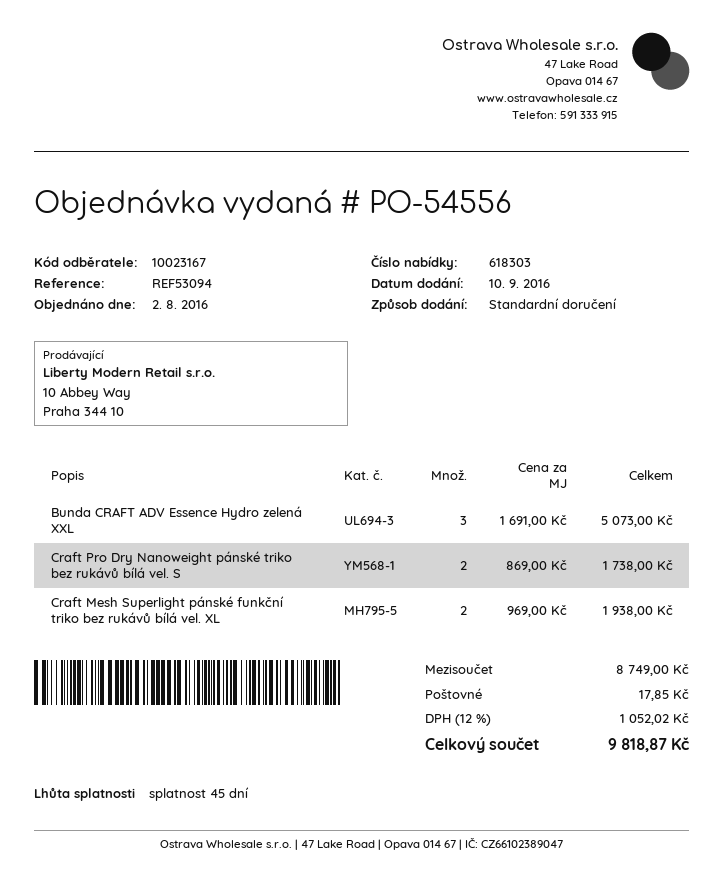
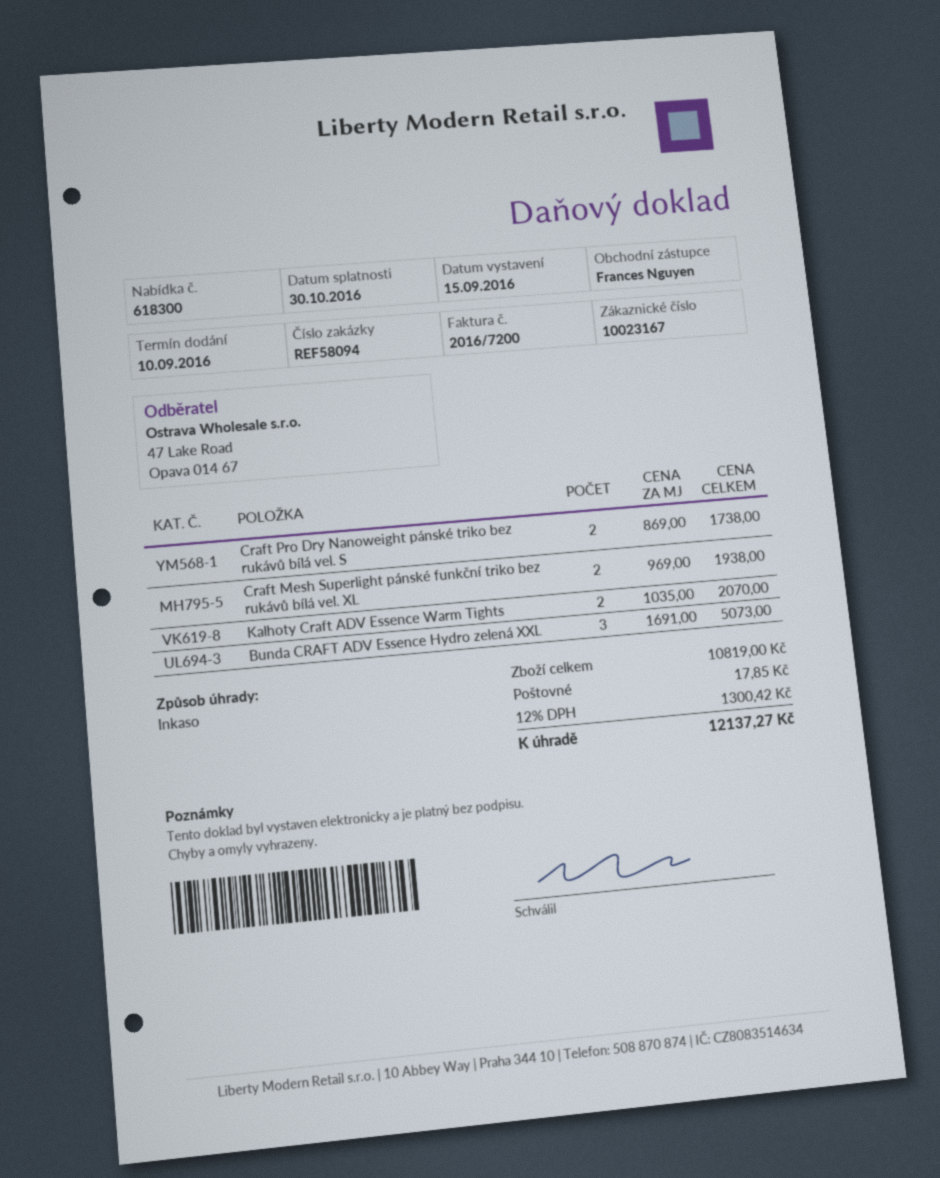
quote number: 618303 -> 618300
reference: REF53094 -> REF58094
Kalhoty Craft ADV Essence Warm Tights: none -> 2 x 1035.00 = 2070.00
subtotal: 8749.00 -> 10819.00
tax: 12% = 1052.02 -> 12% = 1300.42
total: 9818.87 -> 12137.27

